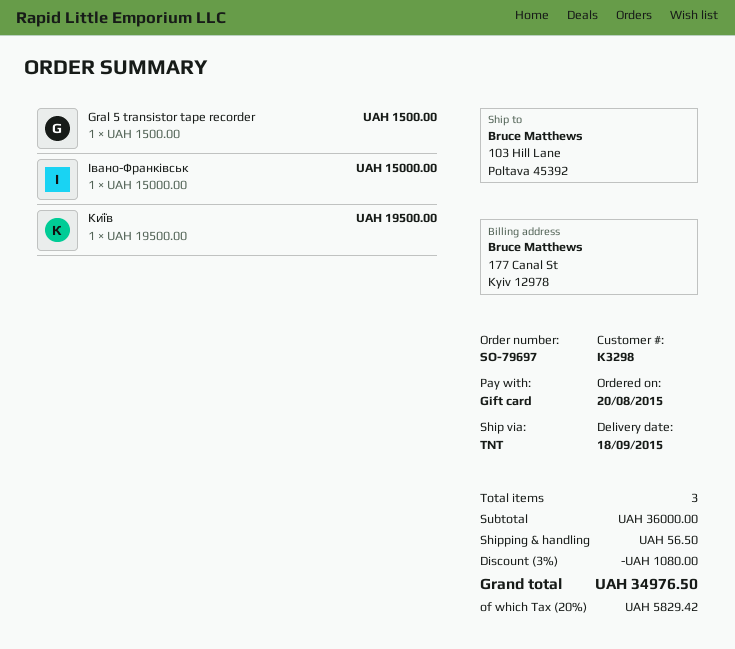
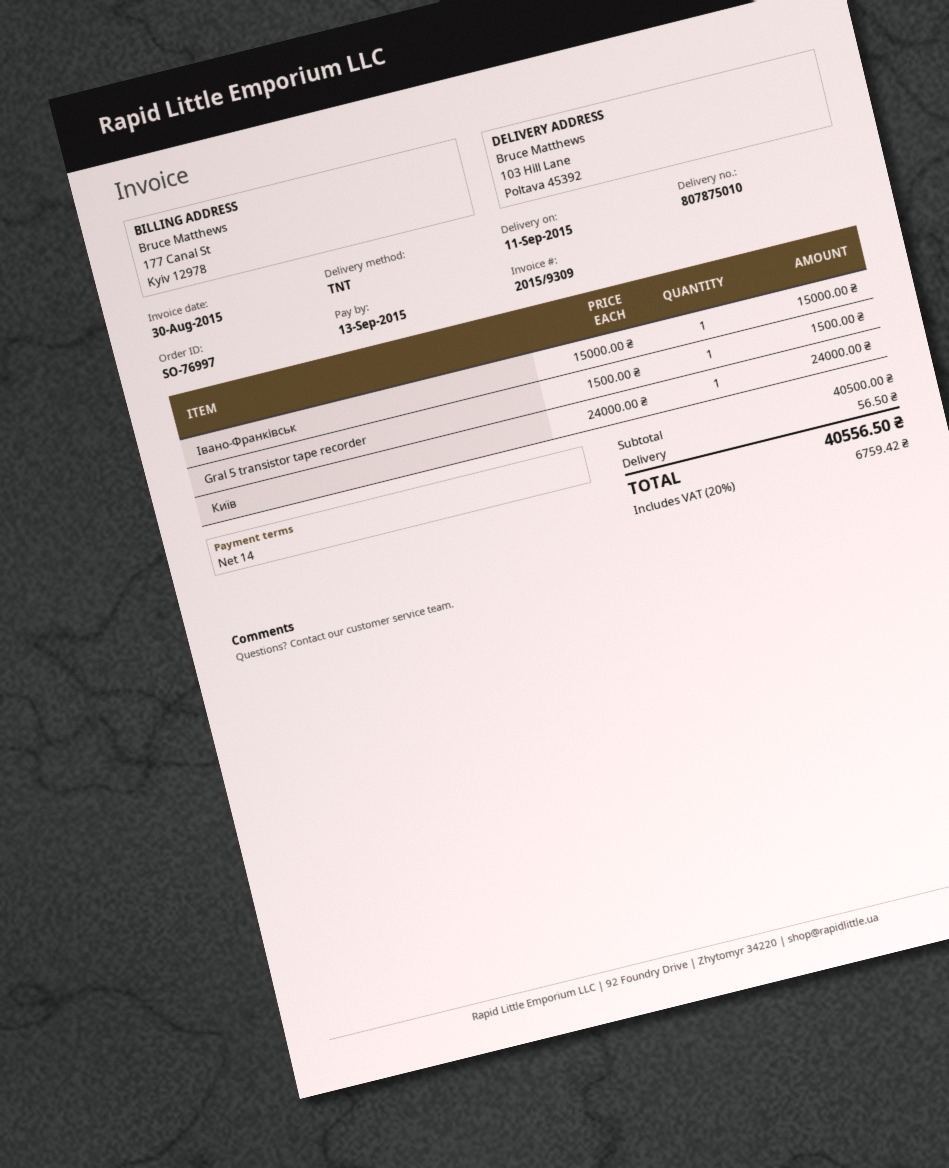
order number: SO-79697 -> SO-76997
delivery date: 2015-09-18 -> 2015-09-11
Київ: 1 x 19500.00 = 19500.00 -> 1 x 24000.00 = 24000.00
subtotal: 36000.00 -> 40500.00
discount: 3% = 1080.00 -> none
tax: 20% = 5829.42 -> 20% = 6759.42
total: 34976.50 -> 40556.50

